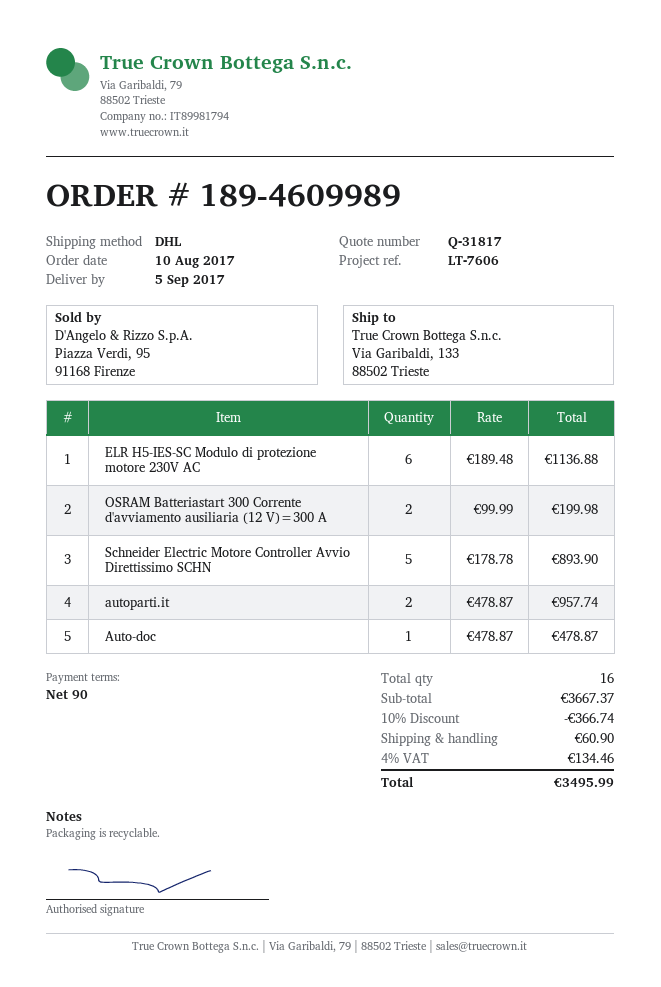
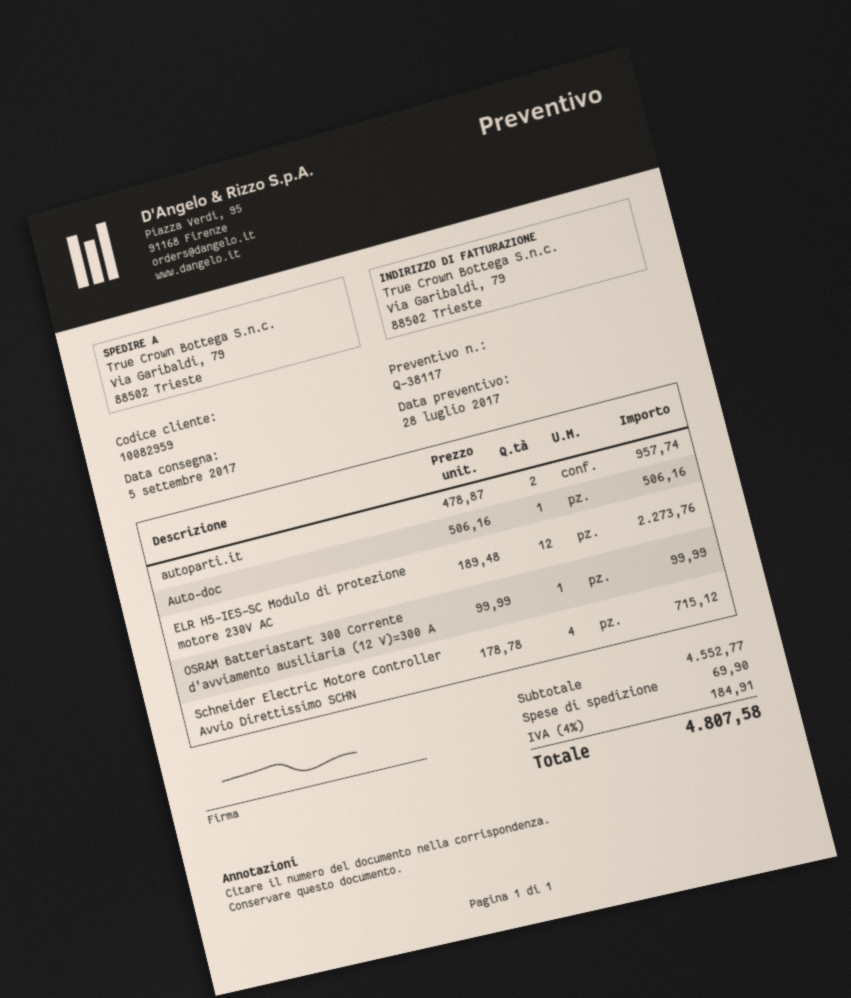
quote number: Q-31817 -> Q-38117
ship to: Via Garibaldi, 133, 88502 Trieste -> Via Garibaldi, 79, 88502 Trieste
ELR H5-IES-SC Modulo di protezione motore 230V AC: 6 x 189.48 = 1136.88 -> 12 x 189.48 = 2273.76
OSRAM Batteriastart 300 Corrente d'avviamento ausiliaria (12 V)=300 A: 2 x 99.99 = 199.98 -> 1 x 99.99 = 99.99
Schneider Electric Motore Controller Avvio Direttissimo SCHN: 5 x 178.78 = 893.90 -> 4 x 178.78 = 715.12
Auto-doc: 1 x 478.87 = 478.87 -> 1 x 506.16 = 506.16
subtotal: 3667.37 -> 4552.77
discount: 10% = 366.74 -> none
shipping: 60.90 -> 69.90
tax: 4% = 134.46 -> 4% = 184.91
total: 3495.99 -> 4807.58

